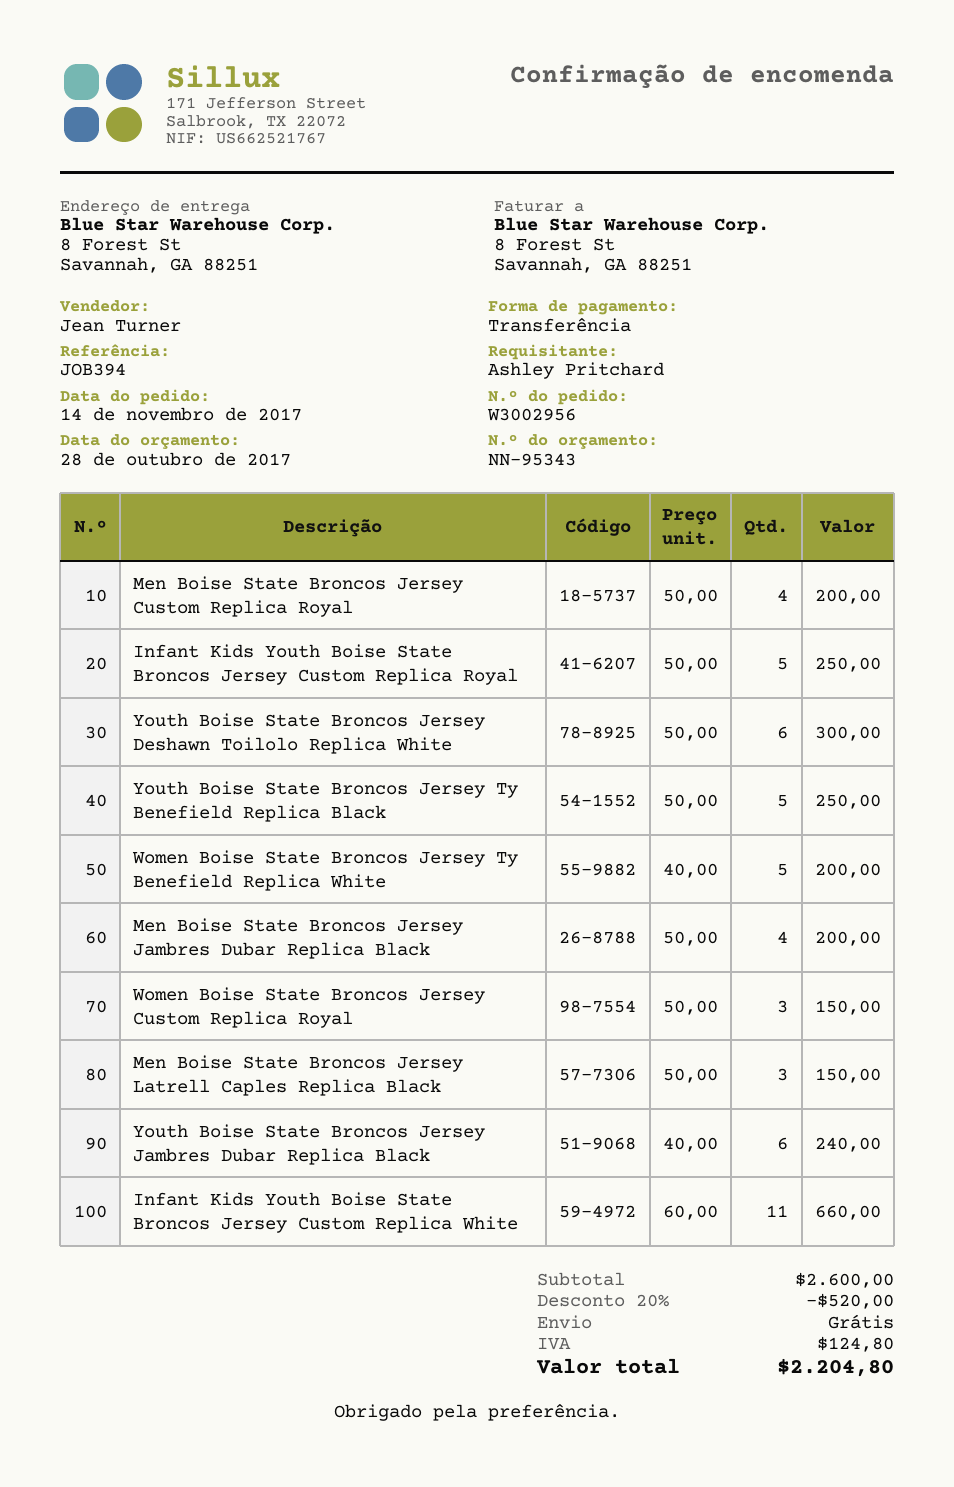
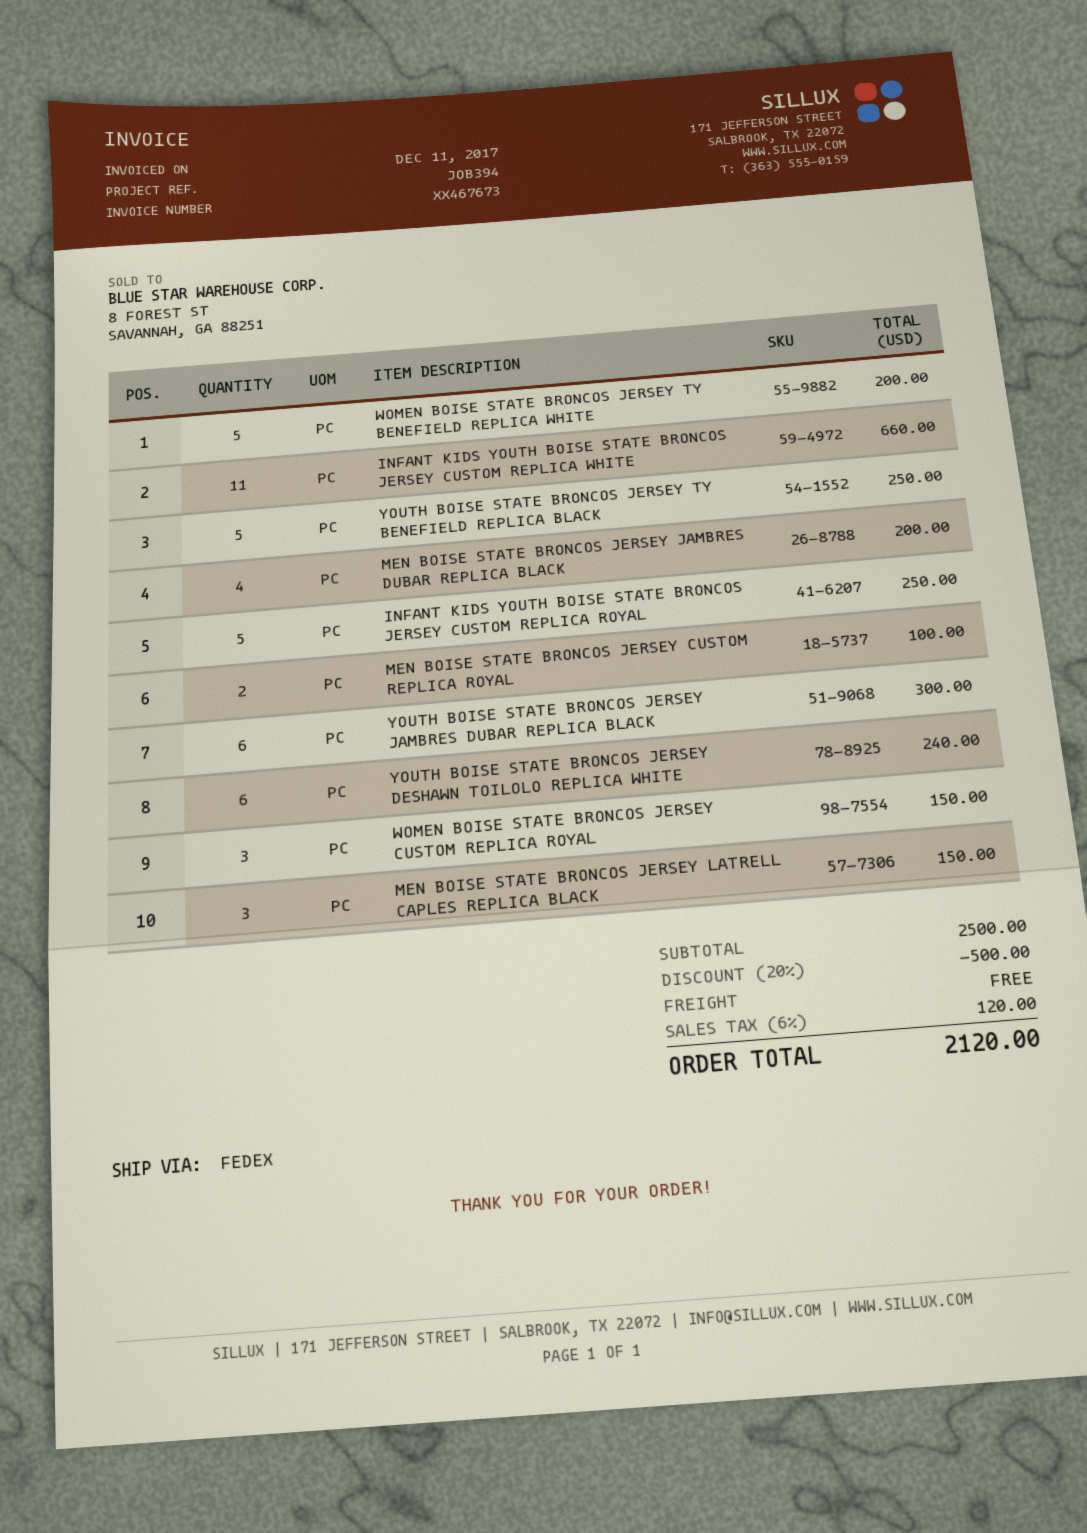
Men Boise State Broncos Jersey Custom Replica Royal: 4 for 200.00 -> 2 for 100.00
Youth Boise State Broncos Jersey Deshawn Toilolo Replica White: 6 for 300.00 -> 6 for 240.00
Youth Boise State Broncos Jersey Jambres Dubar Replica Black: 6 for 240.00 -> 6 for 300.00
subtotal: 2600.00 -> 2500.00
discount: 20% = 520.00 -> 20% = 500.00
tax: 124.80 -> 120.00
total: 2204.80 -> 2120.00

